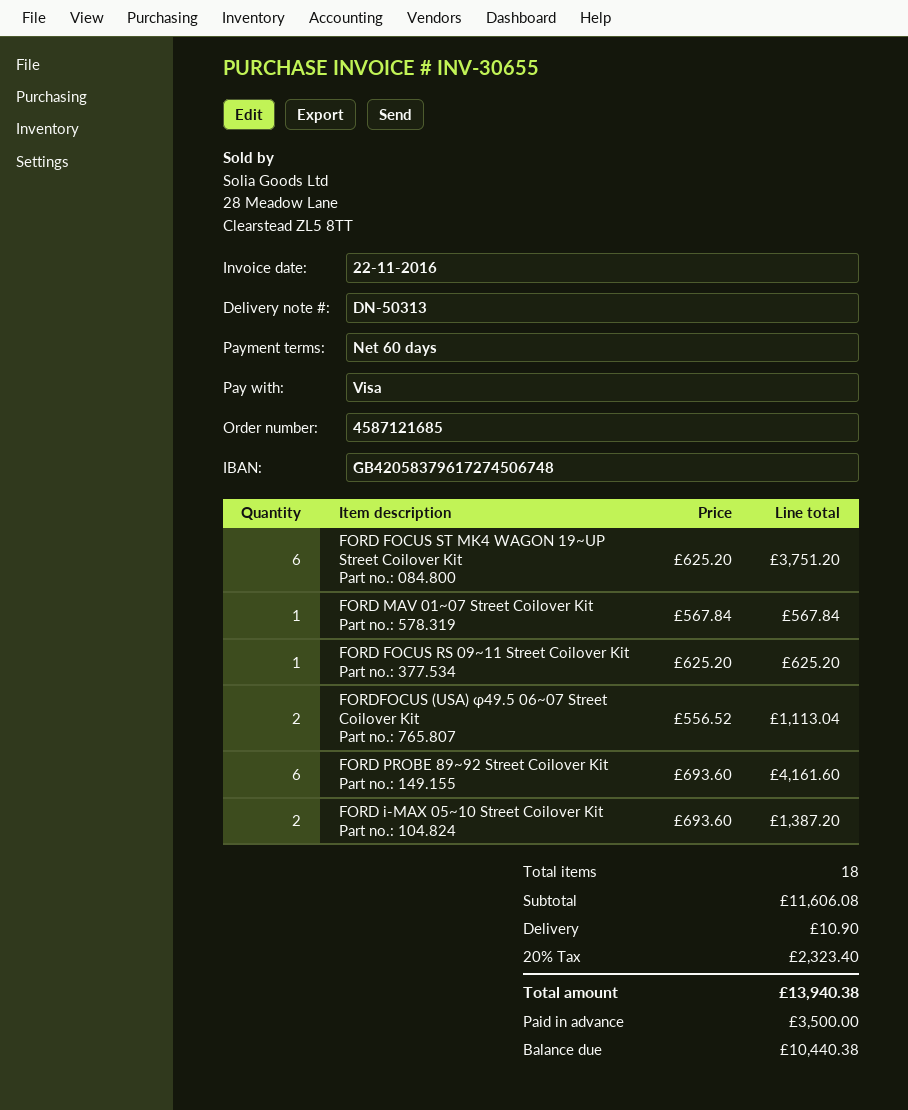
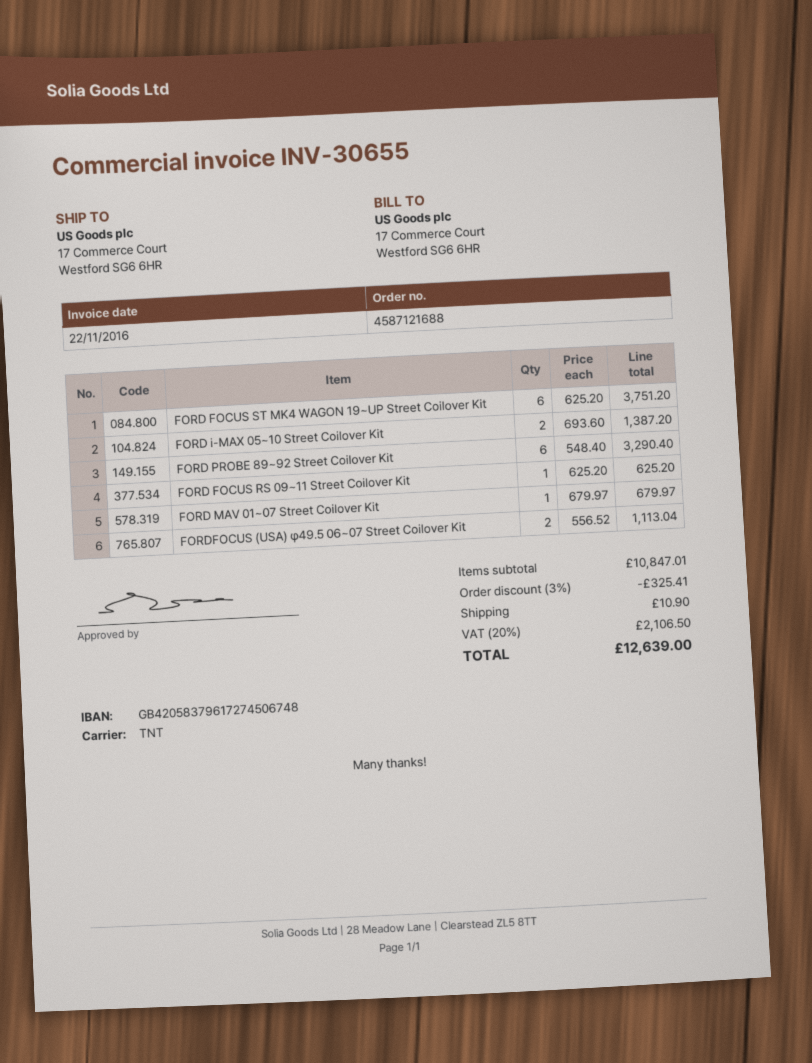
order number: 4587121685 -> 4587121688
FORD MAV 01~07 Street Coilover Kit: 1 x 567.84 = 567.84 -> 1 x 679.97 = 679.97
FORD PROBE 89~92 Street Coilover Kit: 6 x 693.60 = 4161.60 -> 6 x 548.40 = 3290.40
subtotal: 11606.08 -> 10847.01
discount: none -> 3% = 325.41
tax: 20% = 2323.40 -> 20% = 2106.50
total: 13940.38 -> 12639.00

